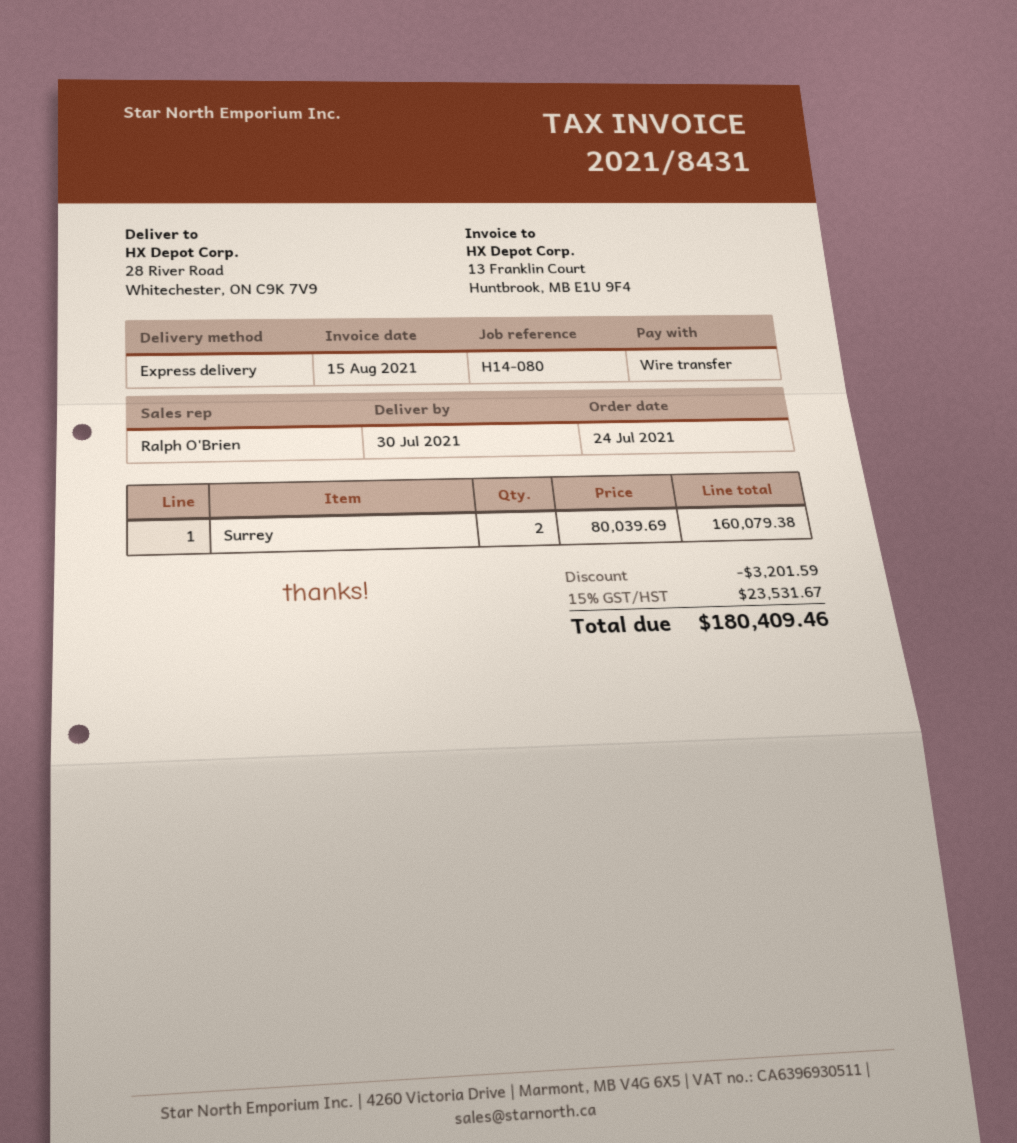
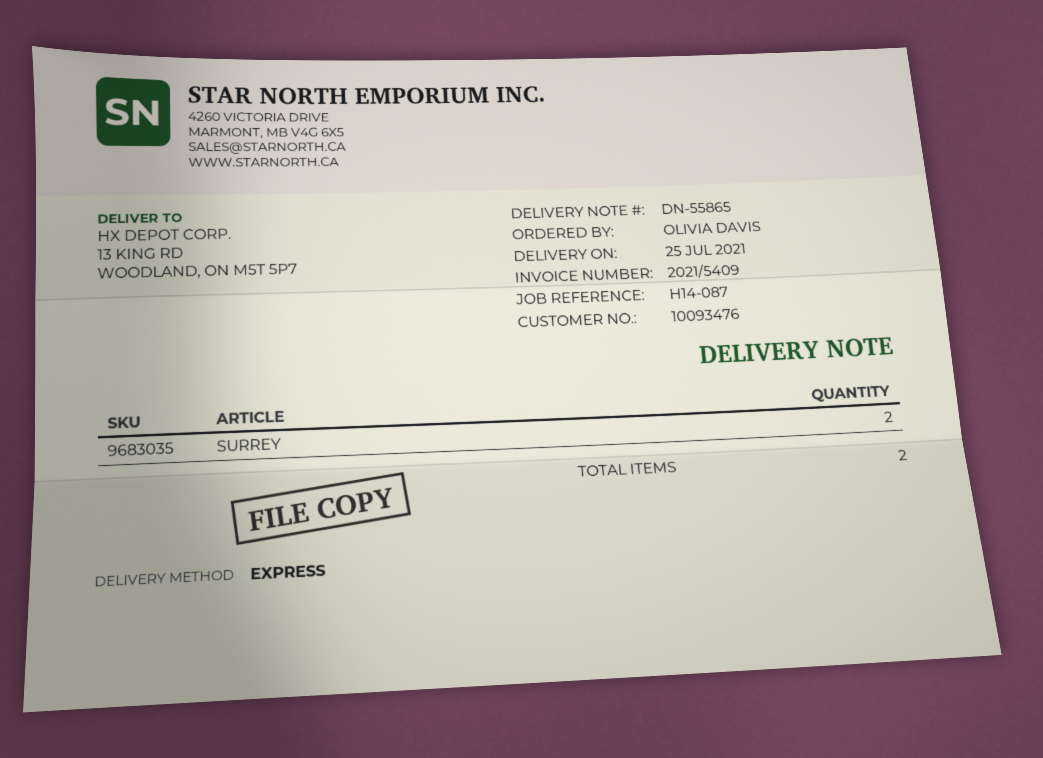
delivery date: 2021-07-30 -> 2021-07-25
invoice number: 2021/8431 -> 2021/5409
reference: H14-080 -> H14-087
ship to: 28 River Road, Whitechester, ON C9K 7V9 -> 13 KING RD, WOODLAND, ON M5T 5P7

